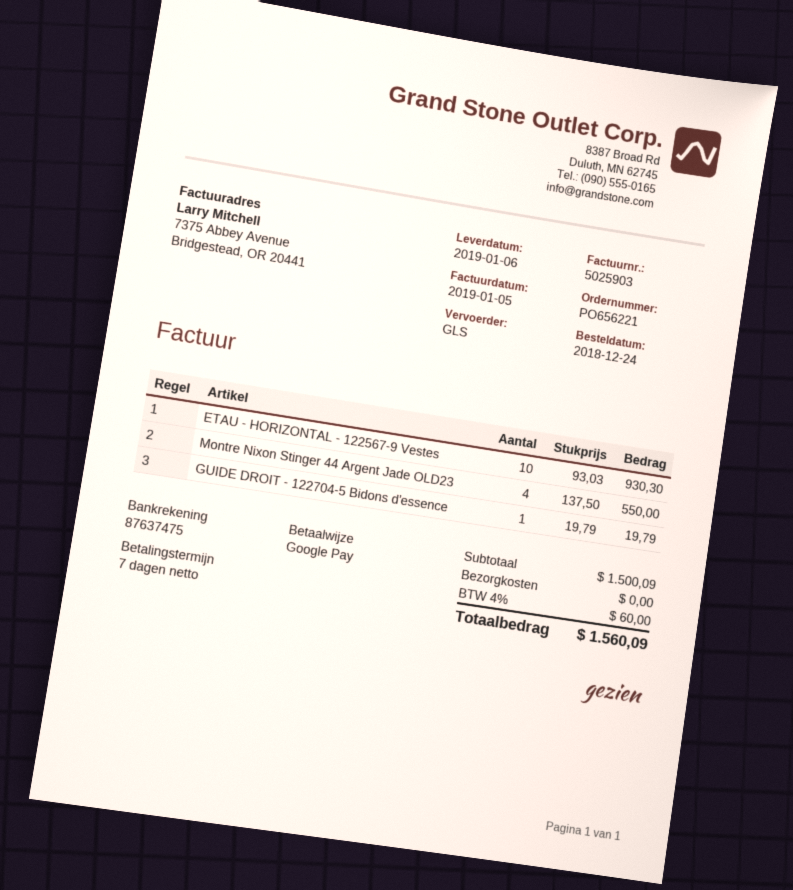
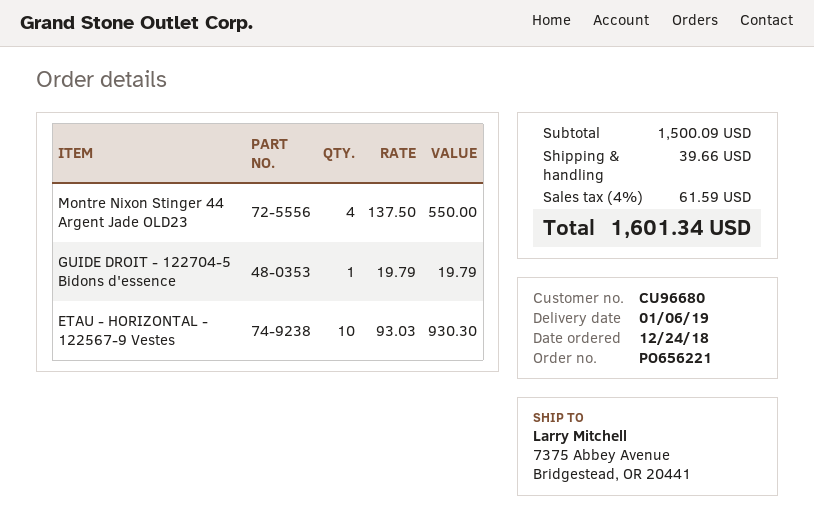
shipping: 0.00 -> 39.66
tax: 4% = 60.00 -> 4% = 61.59
total: 1560.09 -> 1601.34

